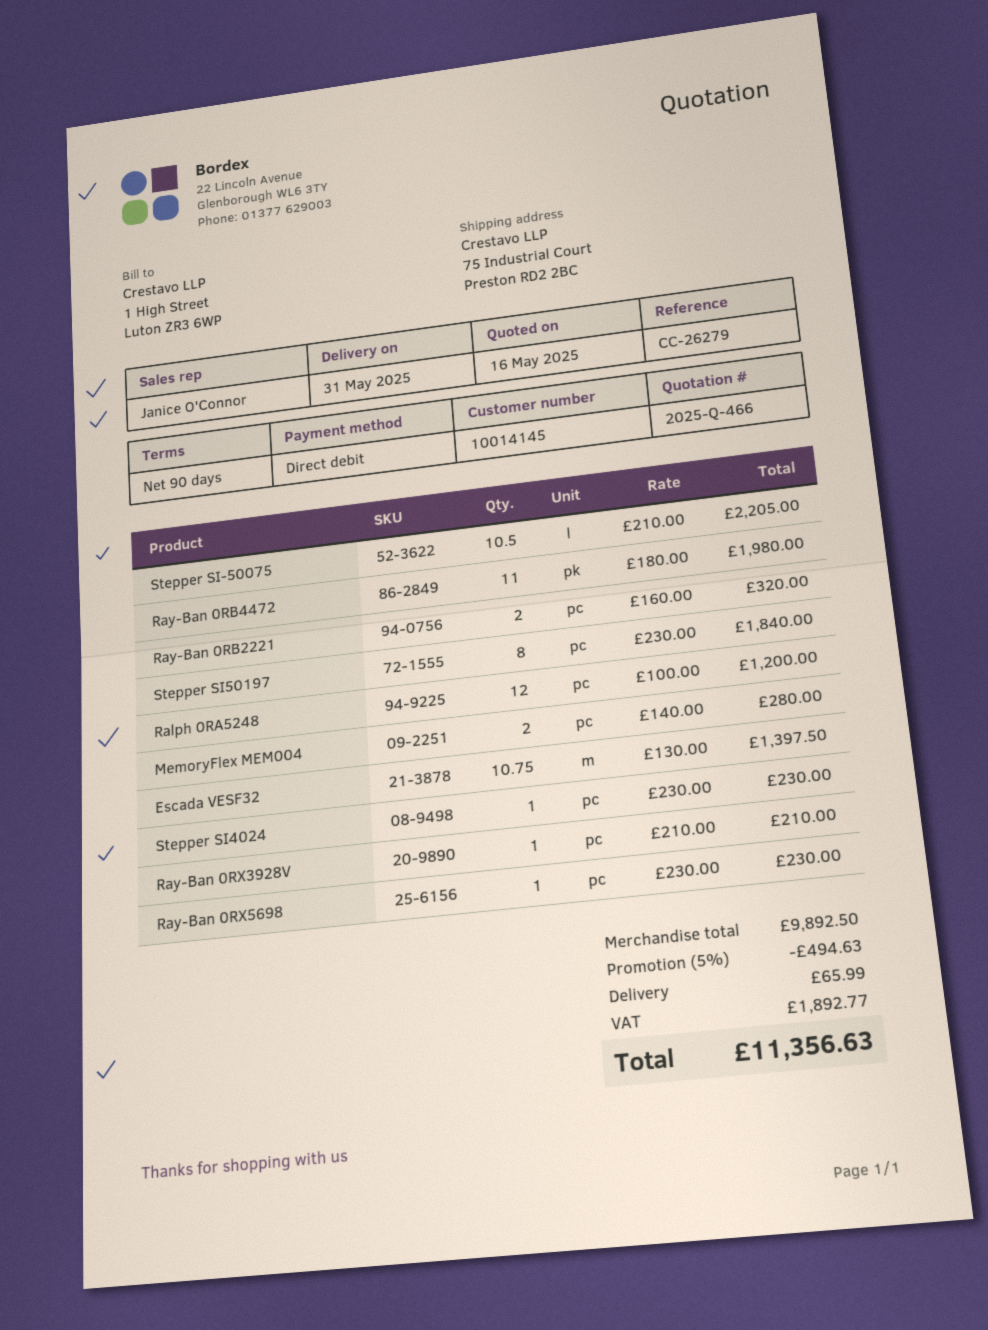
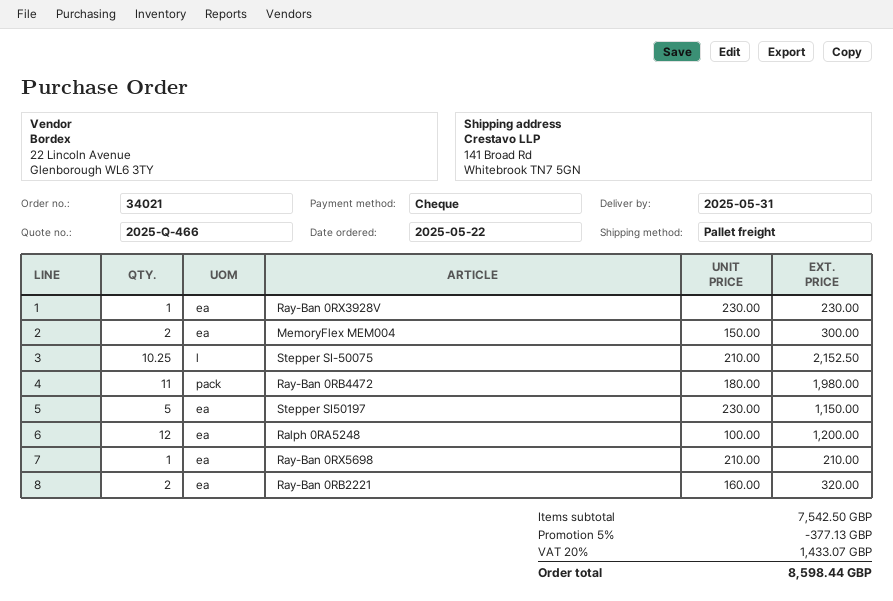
payment method: direct debit -> cheque
ship to: 75 Industrial Court, Preston RD2 2BC -> 141 Broad Rd, Whitebrook TN7 5GN
Stepper SI-50075: 10.5 x 210.00 = 2205.00 -> 10.25 x 210.00 = 2152.50
Stepper SI50197: 8 x 230.00 = 1840.00 -> 5 x 230.00 = 1150.00
MemoryFlex MEM004: 2 x 140.00 = 280.00 -> 2 x 150.00 = 300.00
Escada VESF32: 10.75 x 130.00 = 1397.50 -> none
Stepper SI4024: 1 x 230.00 = 230.00 -> none
Ray-Ban 0RX3928V: 1 x 210.00 = 210.00 -> 1 x 230.00 = 230.00
Ray-Ban 0RX5698: 1 x 230.00 = 230.00 -> 1 x 210.00 = 210.00
subtotal: 9892.50 -> 7542.50
discount: 5% = 494.63 -> 5% = 377.13
shipping: 65.99 -> none
tax: 1892.77 -> 1433.07
total: 11356.63 -> 8598.44

